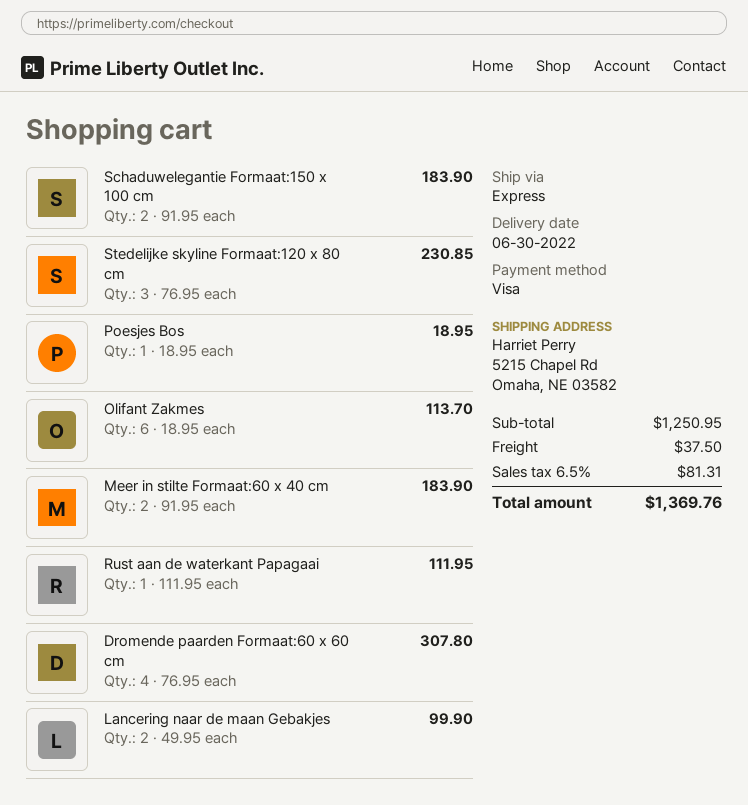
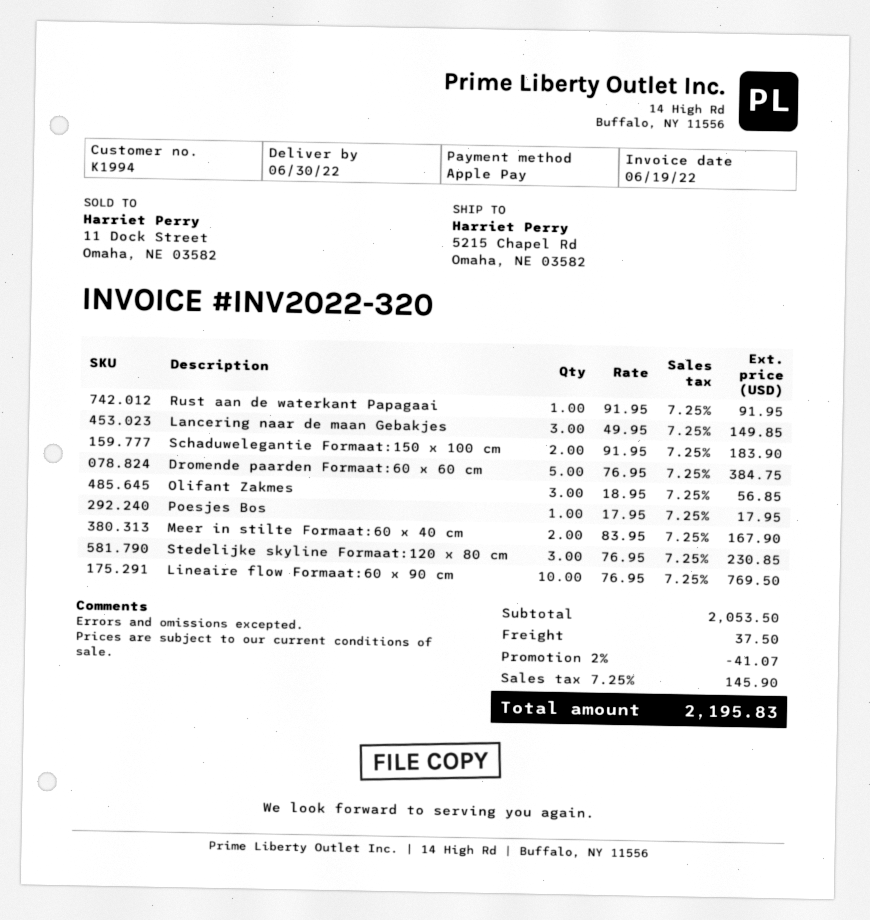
payment method: Visa -> Apple Pay
Poesjes Bos: 1 x 18.95 = 18.95 -> 1 x 17.95 = 17.95
Olifant Zakmes: 6 x 18.95 = 113.70 -> 3 x 18.95 = 56.85
Meer in stilte Formaat:60 x 40 cm: 2 x 91.95 = 183.90 -> 2 x 83.95 = 167.90
Rust aan de waterkant Papagaai: 1 x 111.95 = 111.95 -> 1 x 91.95 = 91.95
Dromende paarden Formaat:60 x 60 cm: 4 x 76.95 = 307.80 -> 5 x 76.95 = 384.75
Lancering naar de maan Gebakjes: 2 x 49.95 = 99.90 -> 3 x 49.95 = 149.85
Lineaire flow Formaat:60 x 90 cm: none -> 10 x 76.95 = 769.50
subtotal: 1250.95 -> 2053.50
discount: none -> 2% = 41.07
tax: 6.5% = 81.31 -> 7.25% = 145.90
total: 1369.76 -> 2195.83

